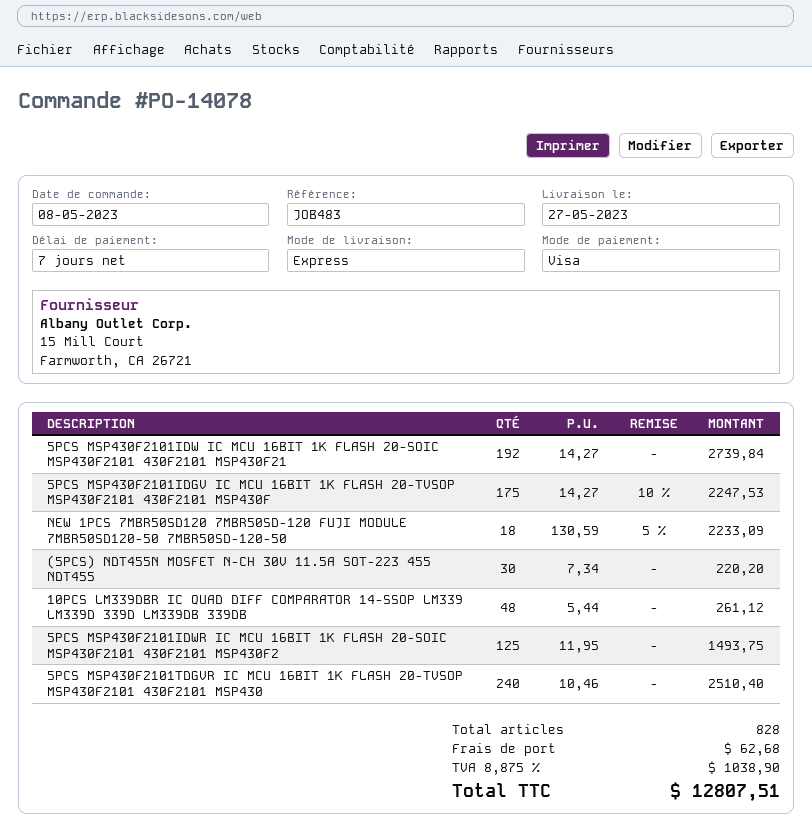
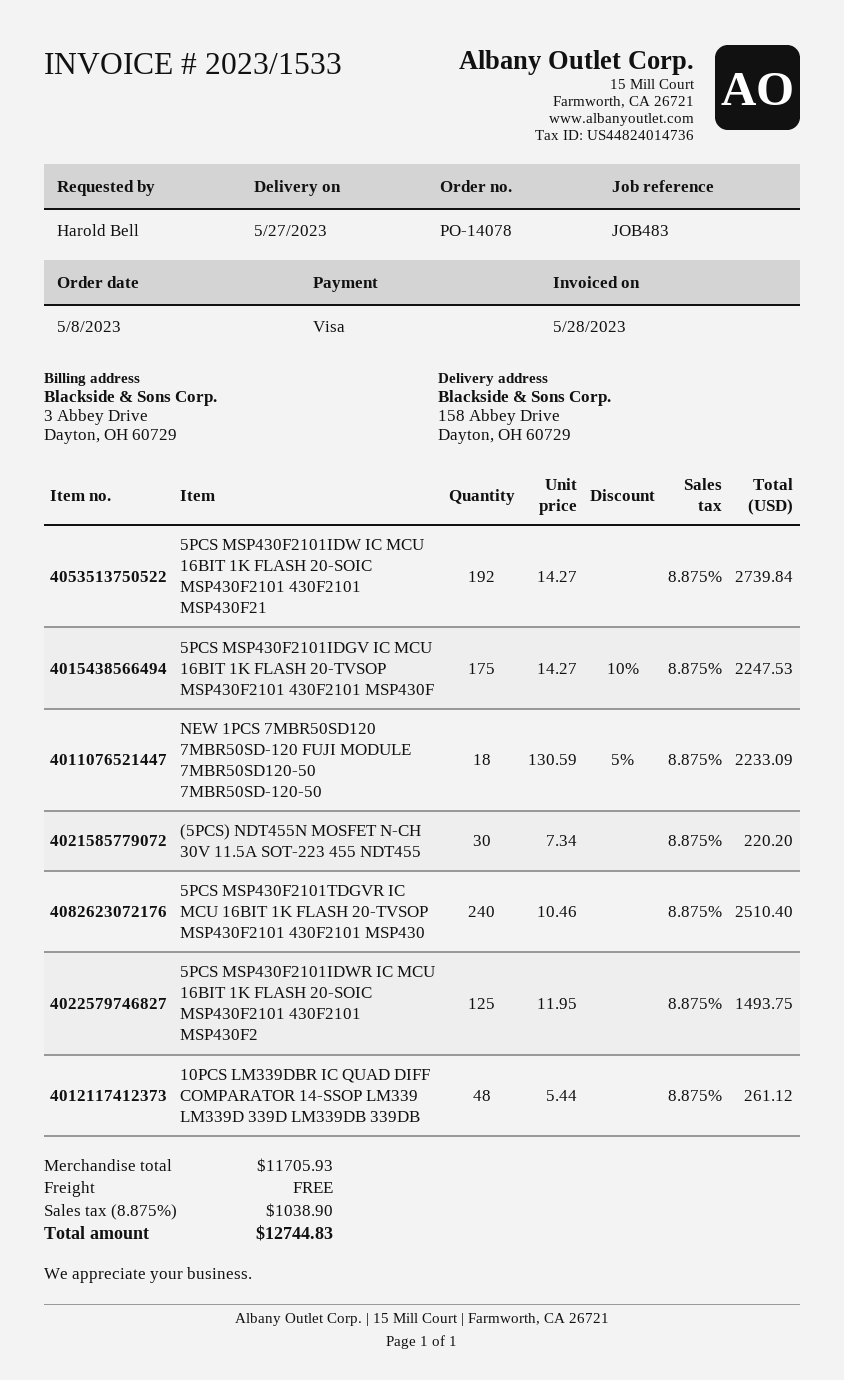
shipping: 62.68 -> 0.00
total: 12807.51 -> 12744.83

